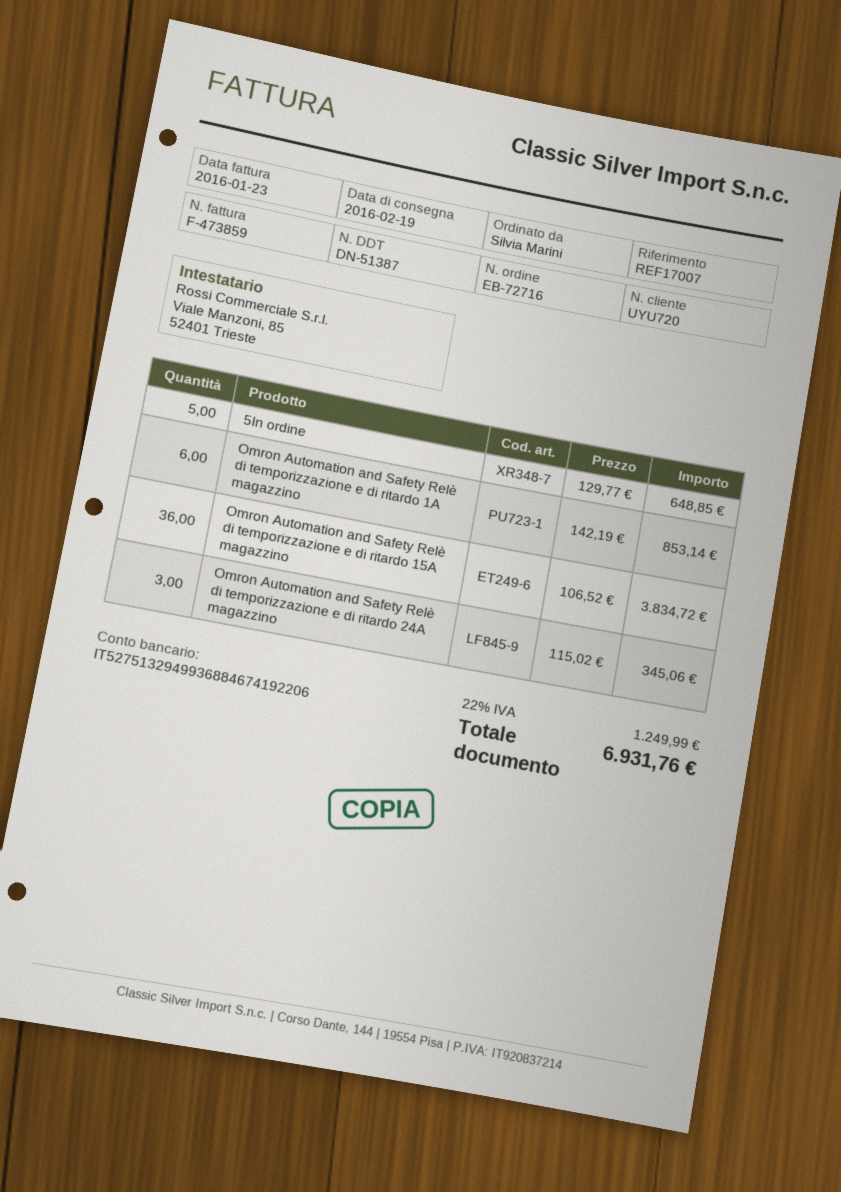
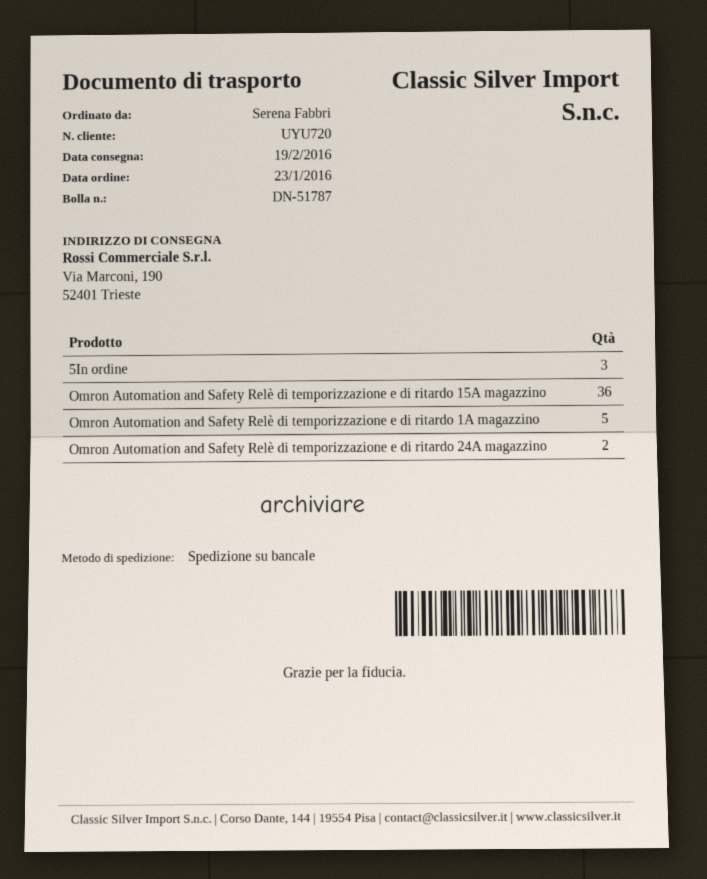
delivery note number: DN-51387 -> DN-51787
ordered by: Silvia Marini -> Serena Fabbri
5In ordine: 5 -> 3
Omron Automation and Safety Relè di temporizzazione e di ritardo 1A magazzino: 6 -> 5
Omron Automation and Safety Relè di temporizzazione e di ritardo 24A magazzino: 3 -> 2

